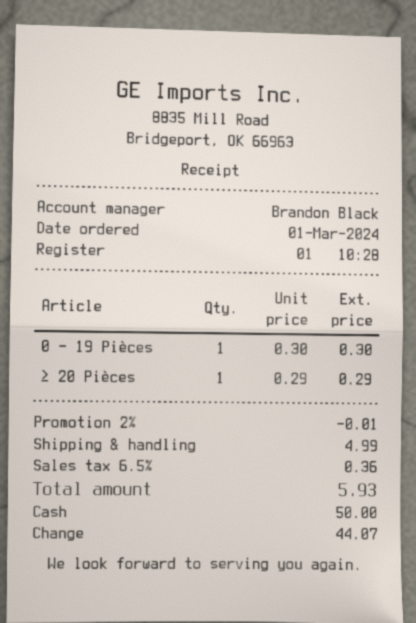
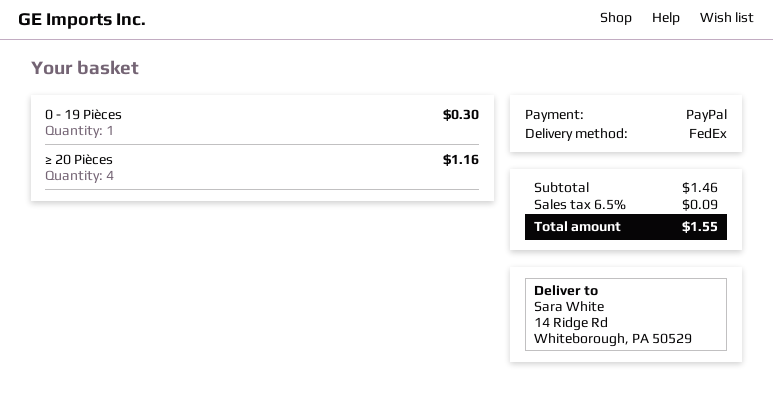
payment method: cash -> PayPal
≥ 20 Pièces: 1 for 0.29 -> 4 for 1.16
discount: 2% = 0.01 -> none
shipping: 4.99 -> none
tax: 6.5% = 0.36 -> 6.5% = 0.09
total: 5.93 -> 1.55

